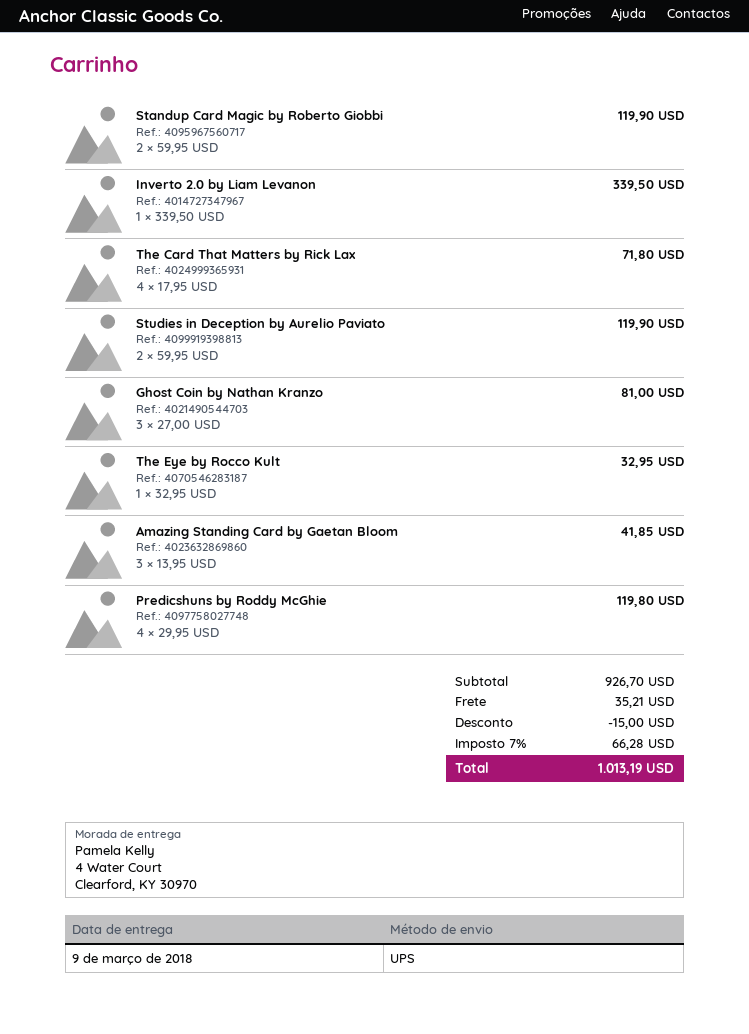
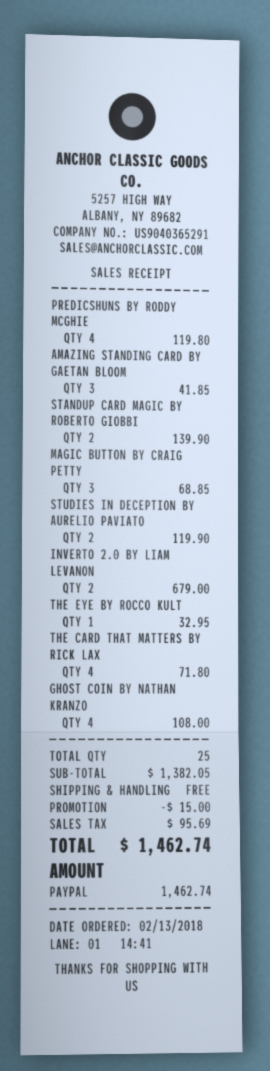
Standup Card Magic by Roberto Giobbi: 2 for 119.90 -> 2 for 139.90
Inverto 2.0 by Liam Levanon: 1 for 339.50 -> 2 for 679.00
Ghost Coin by Nathan Kranzo: 3 for 81.00 -> 4 for 108.00
MAGIC BUTTON BY CRAIG PETTY: none -> 3 for 68.85
subtotal: 926.70 -> 1382.05
shipping: 35.21 -> 0.00
tax: 66.28 -> 95.69
total: 1013.19 -> 1462.74

